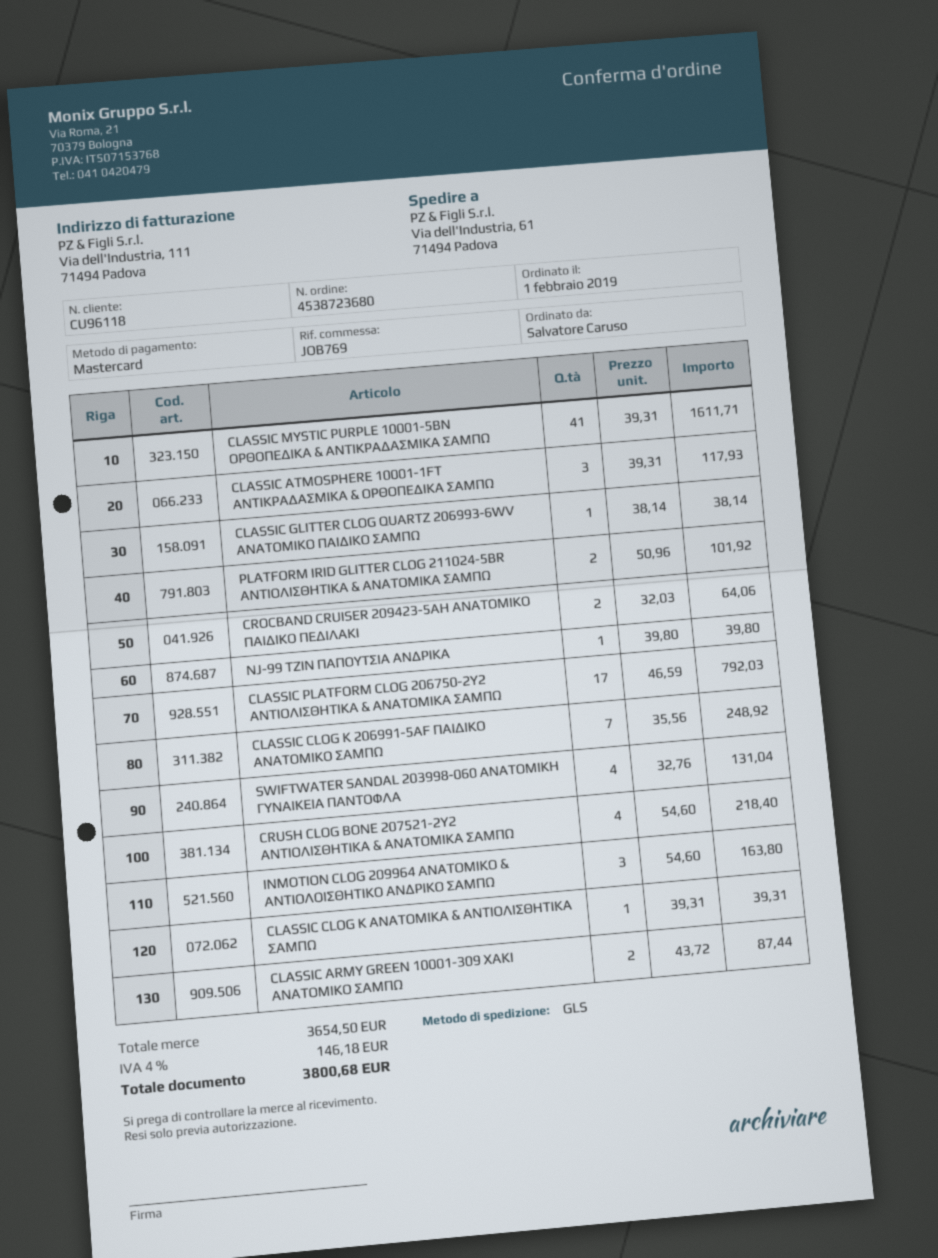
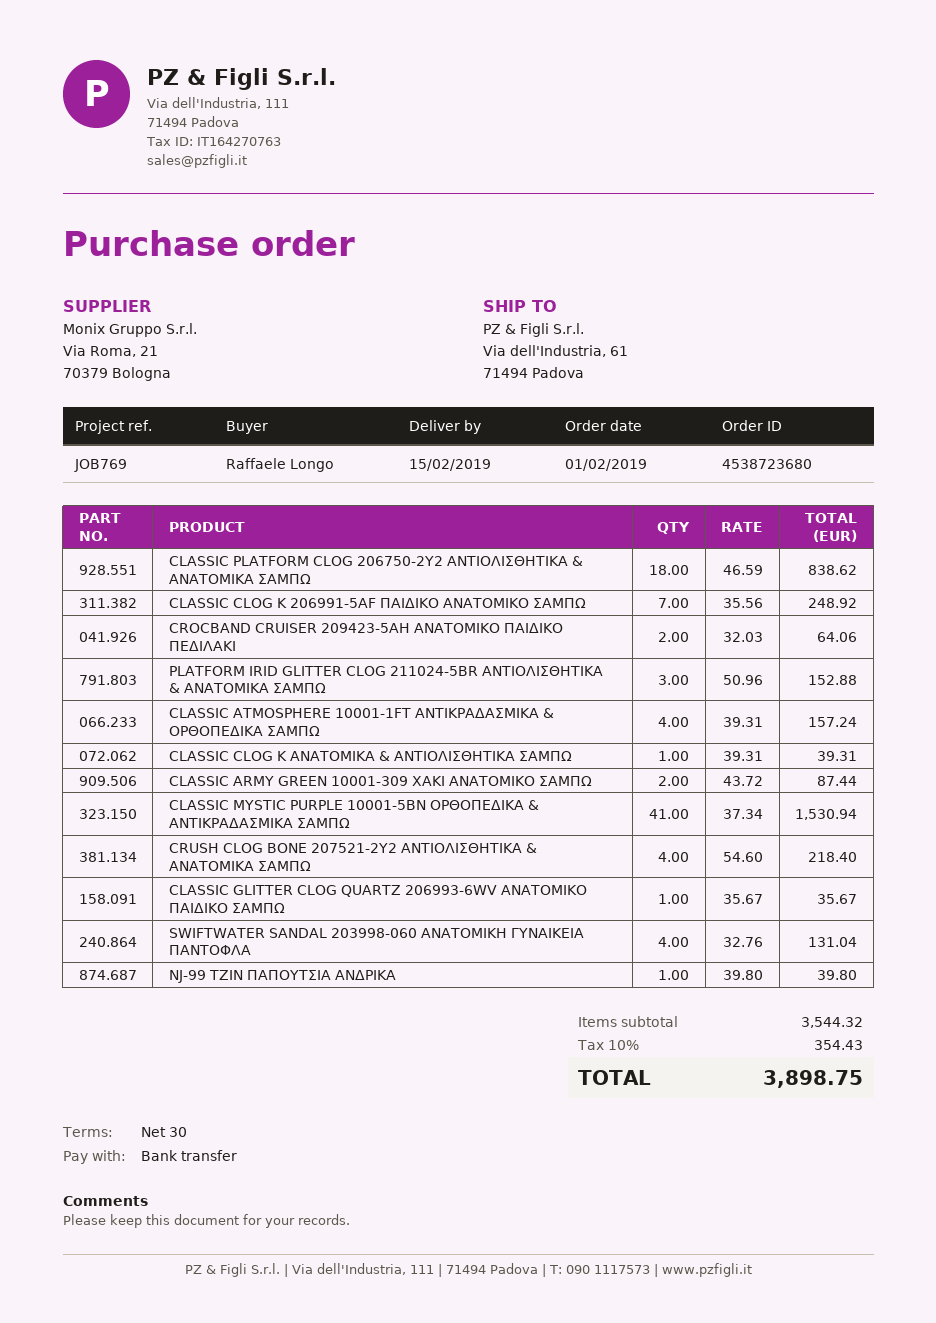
ordered by: Salvatore Caruso -> Raffaele Longo
payment method: Mastercard -> bank transfer
CLASSIC MYSTIC PURPLE 10001-5BN ΟΡΘΟΠΕΔΙΚΑ & ΑΝΤΙΚΡΑΔΑΣΜΙΚΑ ΣΑΜΠΩ: 41 x 39.31 = 1611.71 -> 41 x 37.34 = 1530.94
CLASSIC ATMOSPHERE 10001-1FT ΑΝΤΙΚΡΑΔΑΣΜΙΚΑ & ΟΡΘΟΠΕΔΙΚΑ ΣΑΜΠΩ: 3 x 39.31 = 117.93 -> 4 x 39.31 = 157.24
CLASSIC GLITTER CLOG QUARTZ 206993-6WV ΑΝΑΤΟΜΙΚΟ ΠΑΙΔΙΚΟ ΣΑΜΠΩ: 1 x 38.14 = 38.14 -> 1 x 35.67 = 35.67
PLATFORM IRID GLITTER CLOG 211024-5BR ΑΝΤΙΟΛΙΣΘΗΤΙΚΑ & ΑΝΑΤΟΜΙΚΑ ΣΑΜΠΩ: 2 x 50.96 = 101.92 -> 3 x 50.96 = 152.88
CLASSIC PLATFORM CLOG 206750-2Y2 ΑΝΤΙΟΛΙΣΘΗΤΙΚΑ & ΑΝΑΤΟΜΙΚΑ ΣΑΜΠΩ: 17 x 46.59 = 792.03 -> 18 x 46.59 = 838.62
INMOTION CLOG 209964 ΑΝΑΤΟΜΙΚΟ & ΑΝΤΙΟΛΟΙΣΘΗΤΙΚΟ ΑΝΔΡΙΚΟ ΣΑΜΠΩ: 3 x 54.60 = 163.80 -> none
subtotal: 3654.50 -> 3544.32
tax: 4% = 146.18 -> 10% = 354.43
total: 3800.68 -> 3898.75

